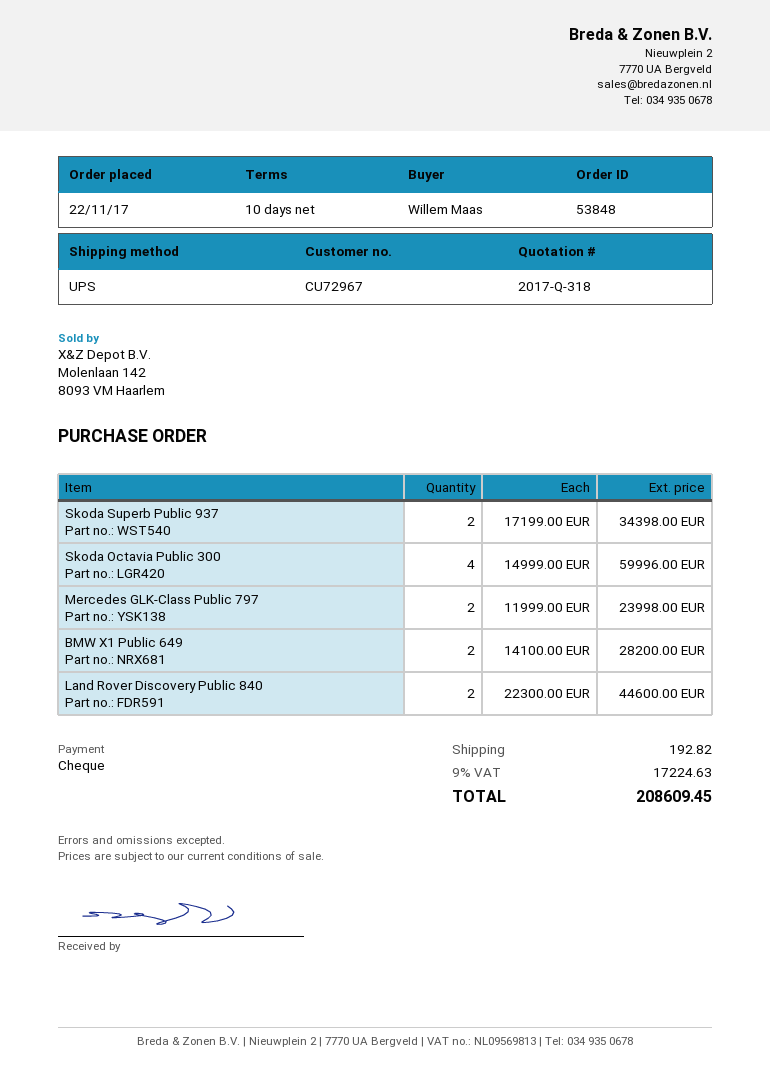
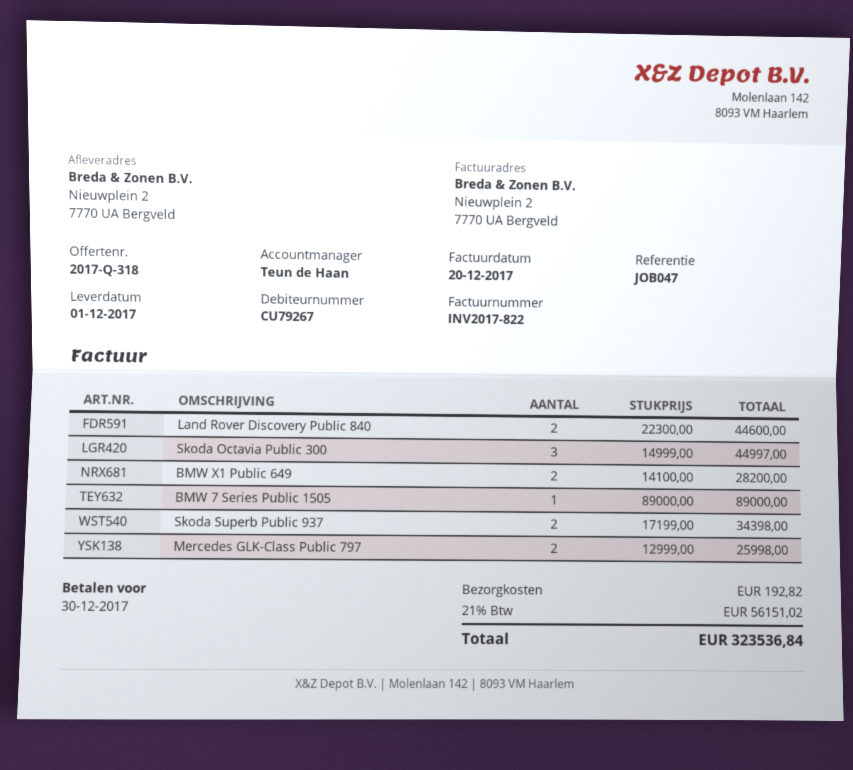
customer number: CU72967 -> CU79267
Skoda Octavia Public 300: 4 x 14999.00 = 59996.00 -> 3 x 14999.00 = 44997.00
Mercedes GLK-Class Public 797: 2 x 11999.00 = 23998.00 -> 2 x 12999.00 = 25998.00
BMW 7 Series Public 1505: none -> 1 x 89000.00 = 89000.00
tax: 9% = 17224.63 -> 21% = 56151.02
total: 208609.45 -> 323536.84

